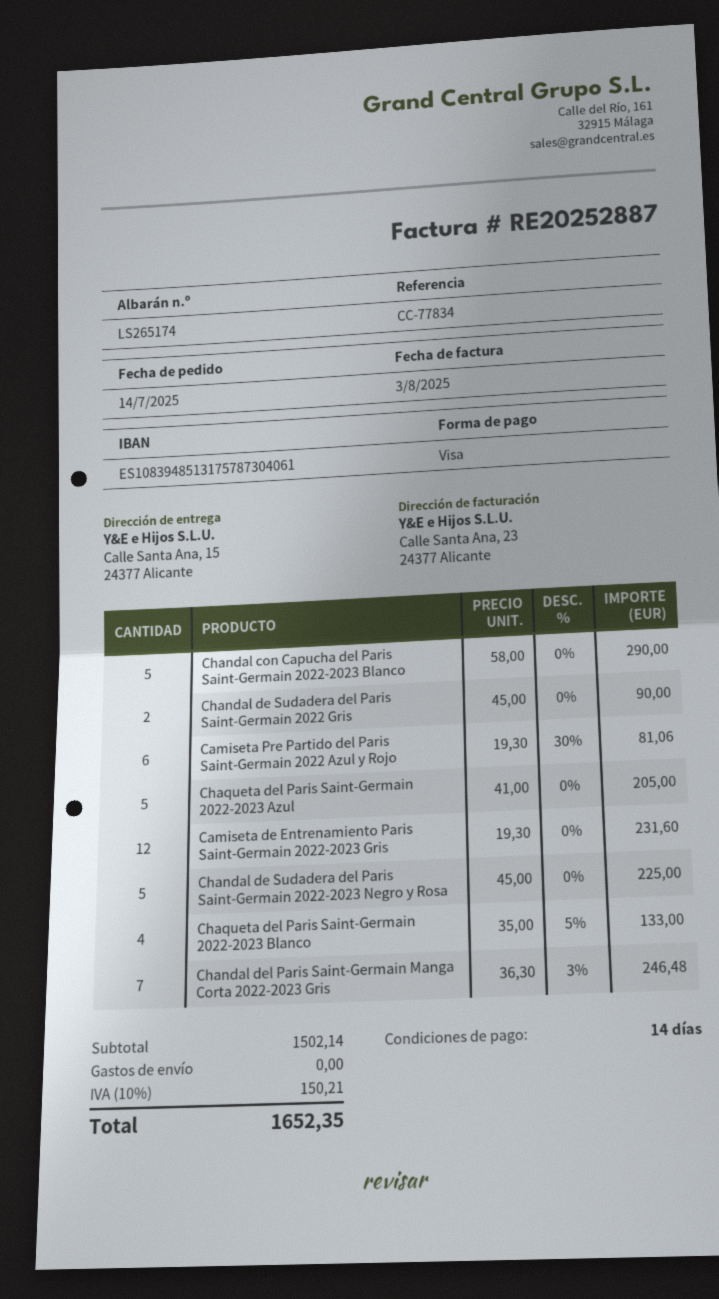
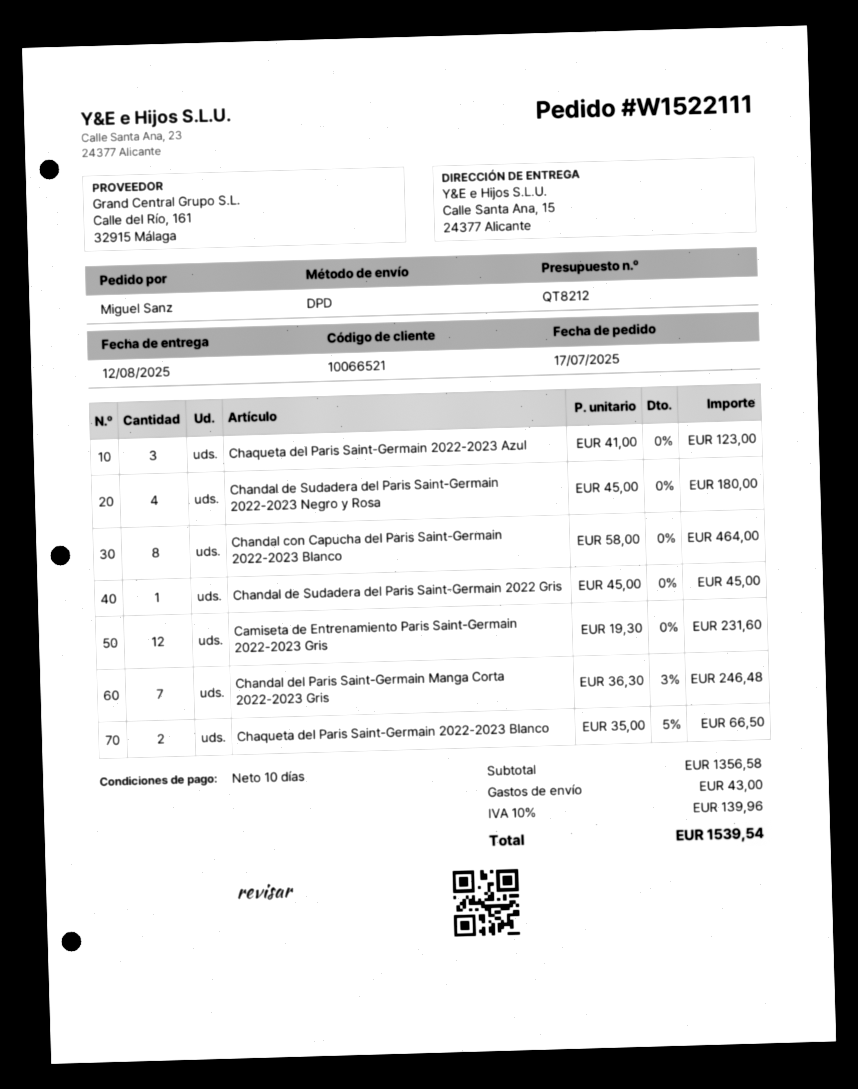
order date: 2025-07-14 -> 2025-07-17
payment terms: 14 days -> 10 days
Chandal con Capucha del Paris Saint-Germain 2022-2023 Blanco: 5 x 58.00 = 290.00 -> 8 x 58.00 = 464.00
Chandal de Sudadera del Paris Saint-Germain 2022 Gris: 2 x 45.00 = 90.00 -> 1 x 45.00 = 45.00
Camiseta Pre Partido del Paris Saint-Germain 2022 Azul y Rojo: 6 x 19.30 - 30% = 81.06 -> none
Chaqueta del Paris Saint-Germain 2022-2023 Azul: 5 x 41.00 = 205.00 -> 3 x 41.00 = 123.00
Chandal de Sudadera del Paris Saint-Germain 2022-2023 Negro y Rosa: 5 x 45.00 = 225.00 -> 4 x 45.00 = 180.00
Chaqueta del Paris Saint-Germain 2022-2023 Blanco: 4 x 35.00 - 5% = 133.00 -> 2 x 35.00 - 5% = 66.50
subtotal: 1502.14 -> 1356.58
shipping: 0.00 -> 43.00
tax: 10% = 150.21 -> 10% = 139.96
total: 1652.35 -> 1539.54

